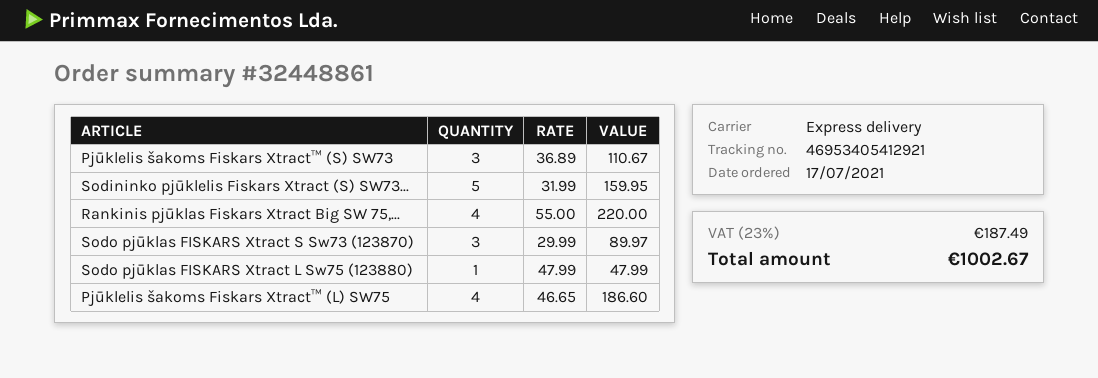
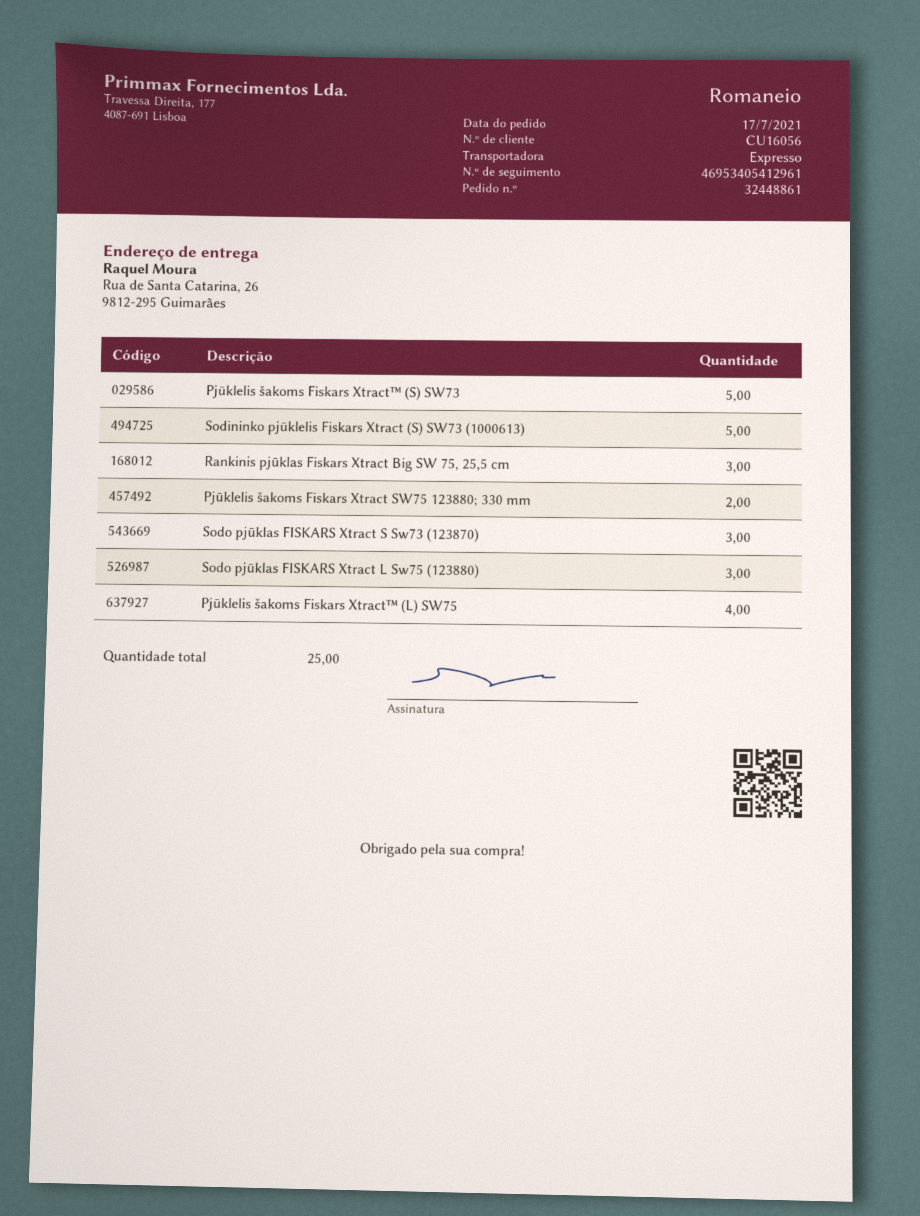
tracking number: 46953405412921 -> 46953405412961
Pjūklelis šakoms Fiskars Xtract™ (S) SW73: 3 -> 5
Rankinis pjūklas Fiskars Xtract Big SW 75,...: 4 -> 3
Sodo pjūklas FISKARS Xtract L Sw75 (123880): 1 -> 3
Pjūklelis šakoms Fiskars Xtract SW75 123880; 330 mm: none -> 2

